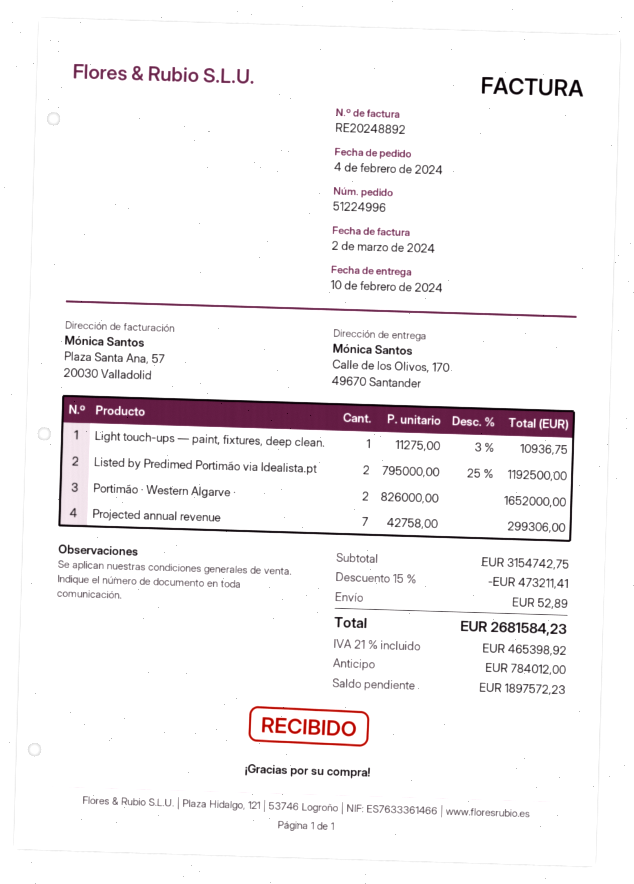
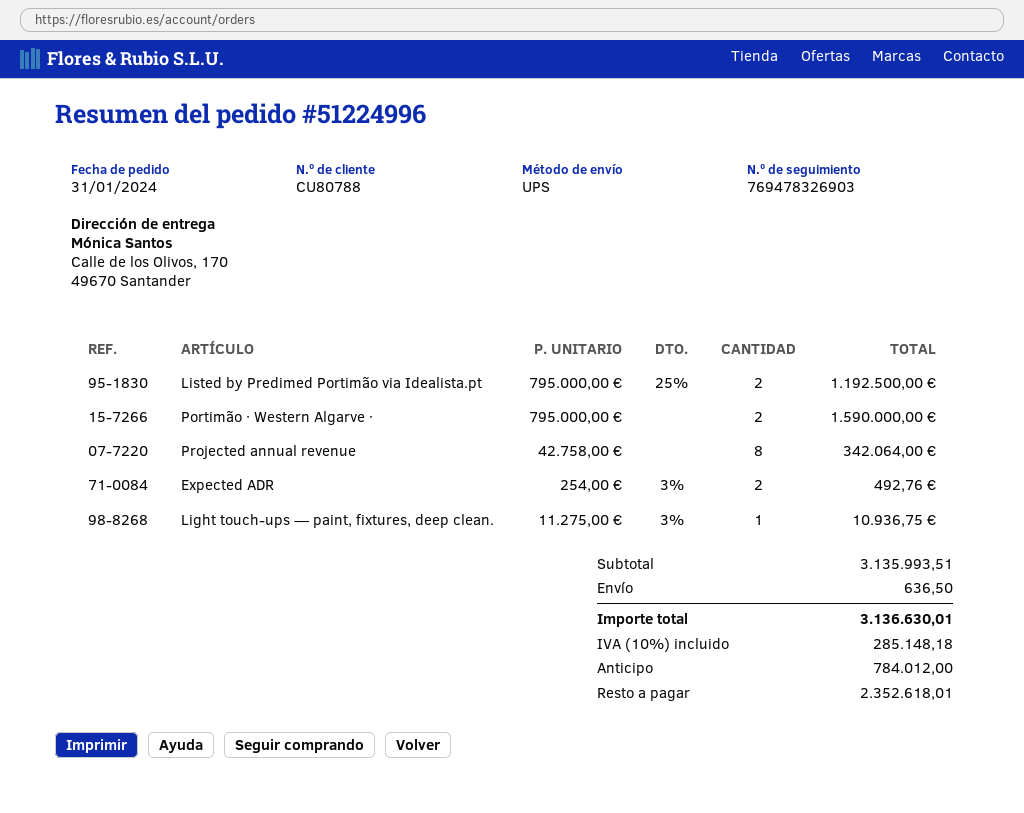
order date: 2024-02-04 -> 2024-01-31
Portimão · Western Algarve ·: 2 x 826000.00 = 1652000.00 -> 2 x 795000.00 = 1590000.00
Projected annual revenue: 7 x 42758.00 = 299306.00 -> 8 x 42758.00 = 342064.00
Expected ADR: none -> 2 x 254.00 - 3% = 492.76
subtotal: 3154742.75 -> 3135993.51
discount: 15% = 473211.41 -> none
shipping: 52.89 -> 636.50
tax: 21% = 465398.92 -> 10% = 285148.18
total: 2681584.23 -> 3136630.01
balance: 1897572.23 -> 2352618.01

